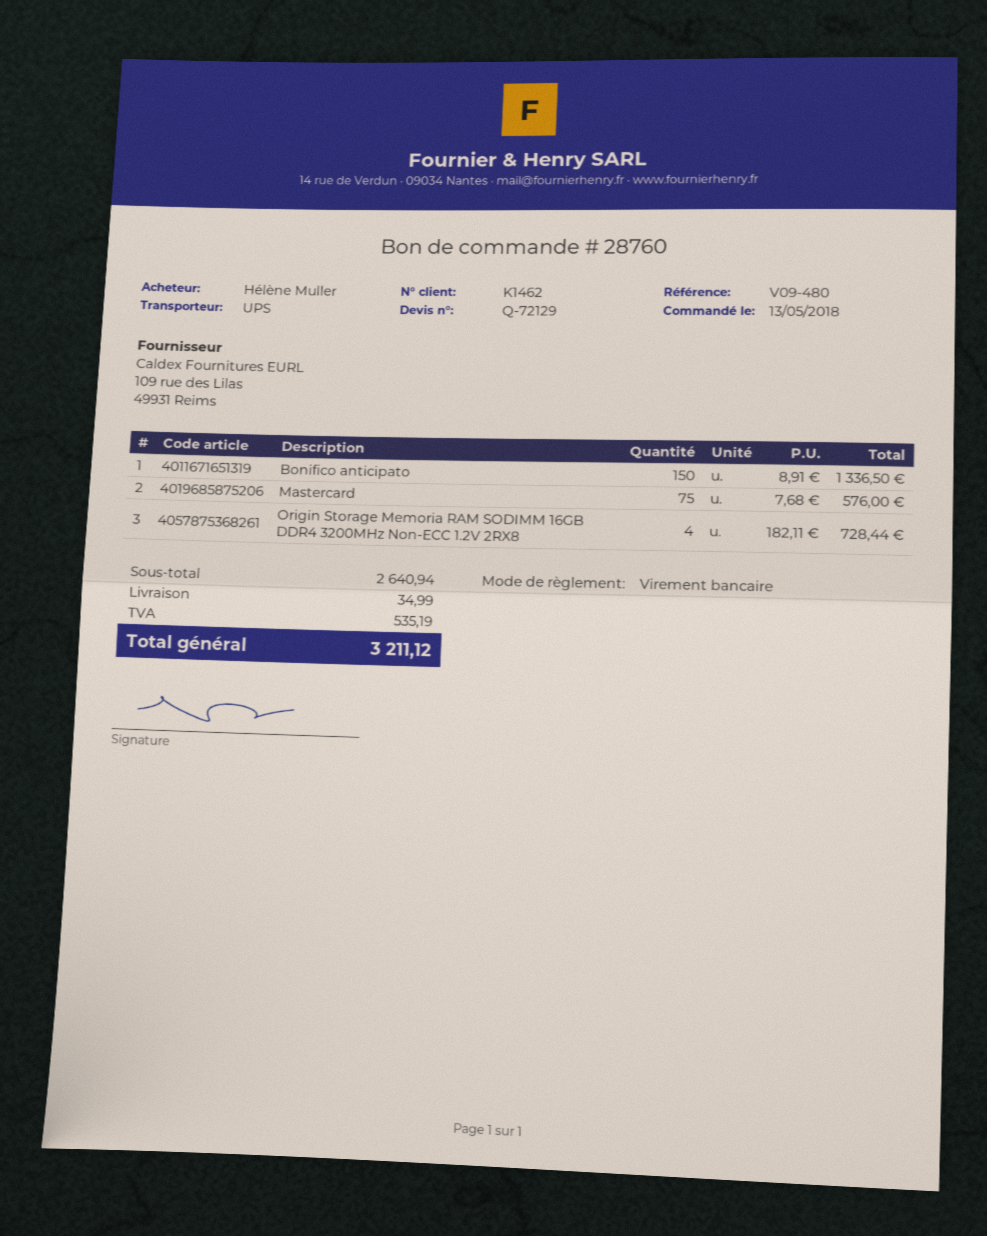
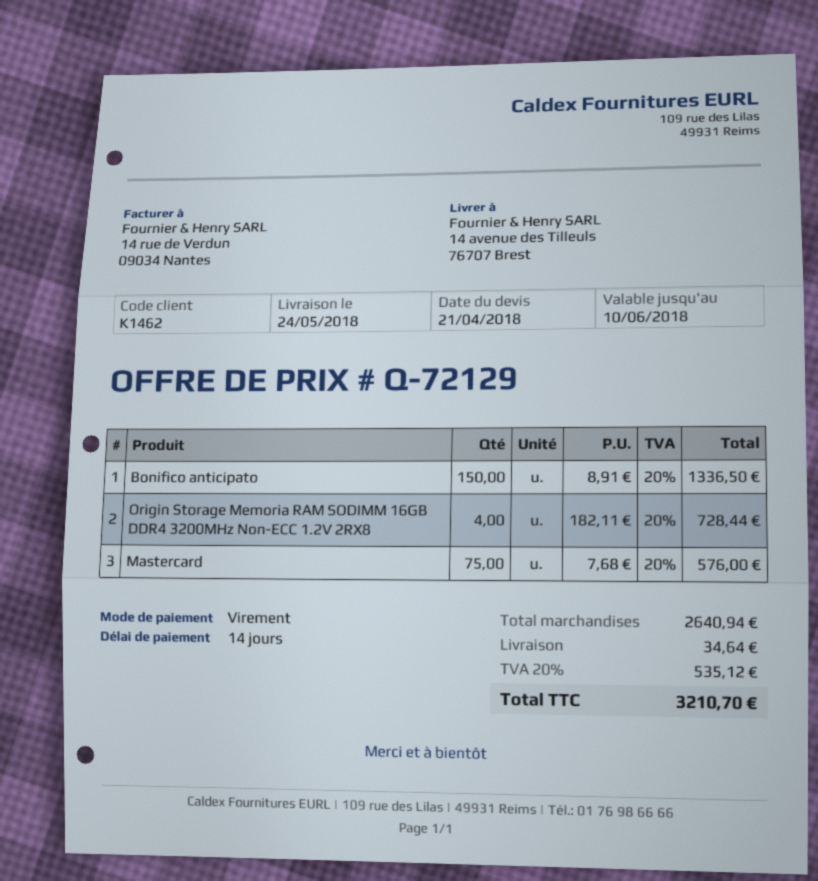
shipping: 34.99 -> 34.64
tax: 535.19 -> 535.12
total: 3211.12 -> 3210.70

